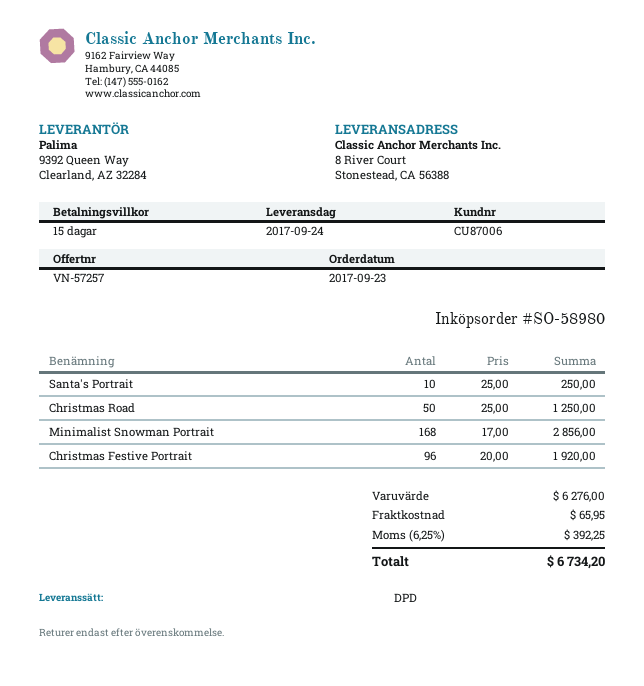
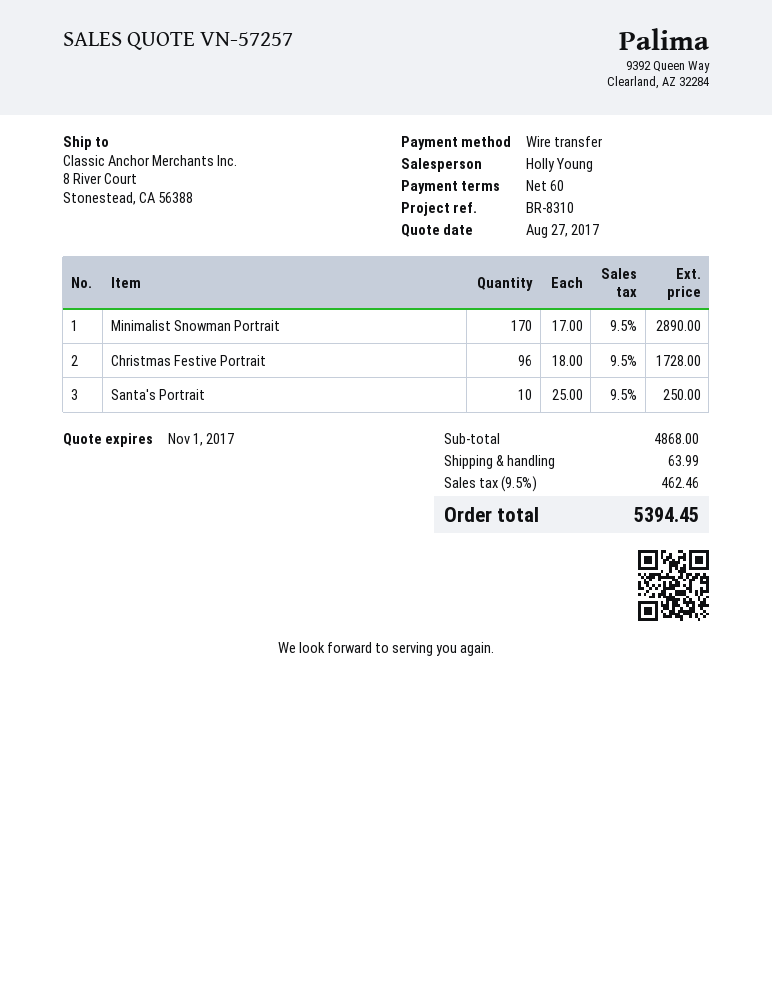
payment terms: 15 days -> 60 days
Christmas Road: 50 x 25.00 = 1250.00 -> none
Minimalist Snowman Portrait: 168 x 17.00 = 2856.00 -> 170 x 17.00 = 2890.00
Christmas Festive Portrait: 96 x 20.00 = 1920.00 -> 96 x 18.00 = 1728.00
subtotal: 6276.00 -> 4868.00
shipping: 65.95 -> 63.99
tax: 6.25% = 392.25 -> 9.5% = 462.46
total: 6734.20 -> 5394.45

